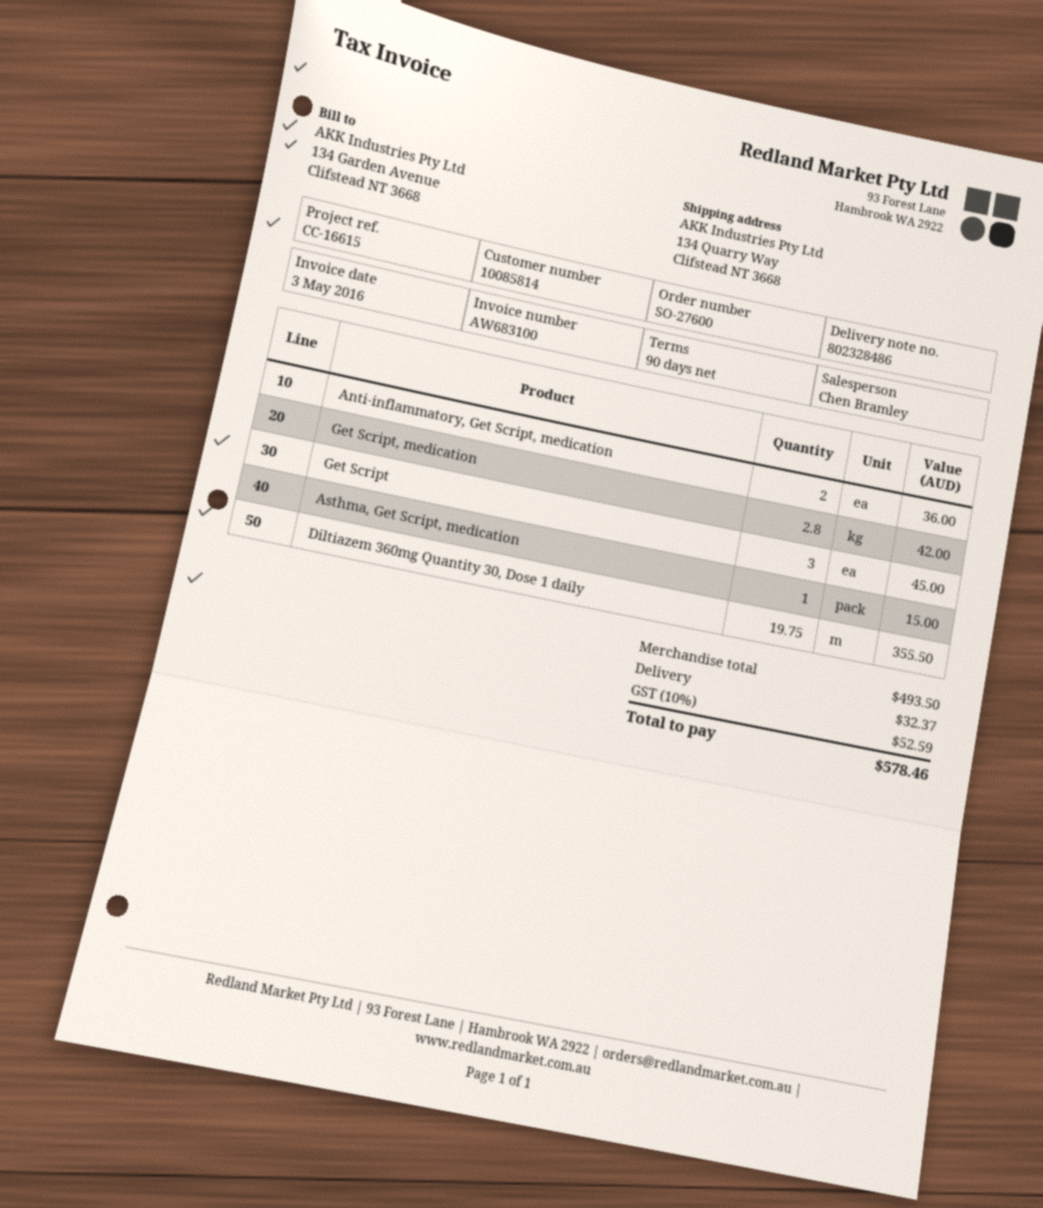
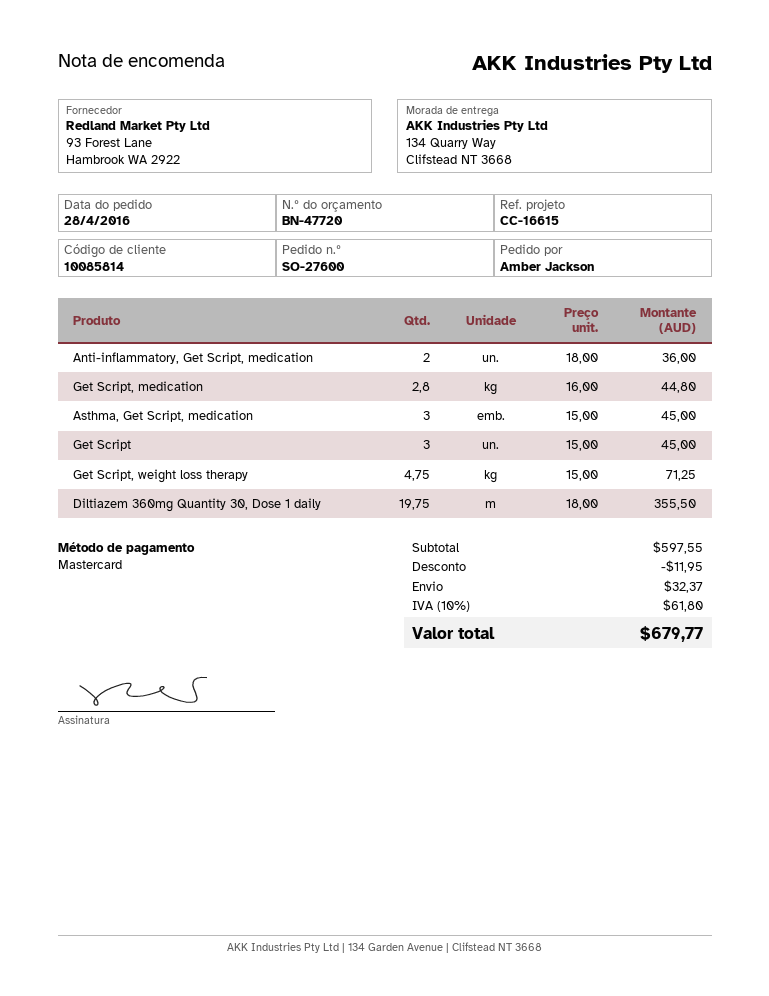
Get Script, medication: 2.8 for 42.00 -> 2.8 for 44.80
Asthma, Get Script, medication: 1 for 15.00 -> 3 for 45.00
Get Script, weight loss therapy: none -> 4.75 for 71.25
subtotal: 493.50 -> 597.55
discount: none -> 11.95
tax: 10% = 52.59 -> 10% = 61.80
total: 578.46 -> 679.77

